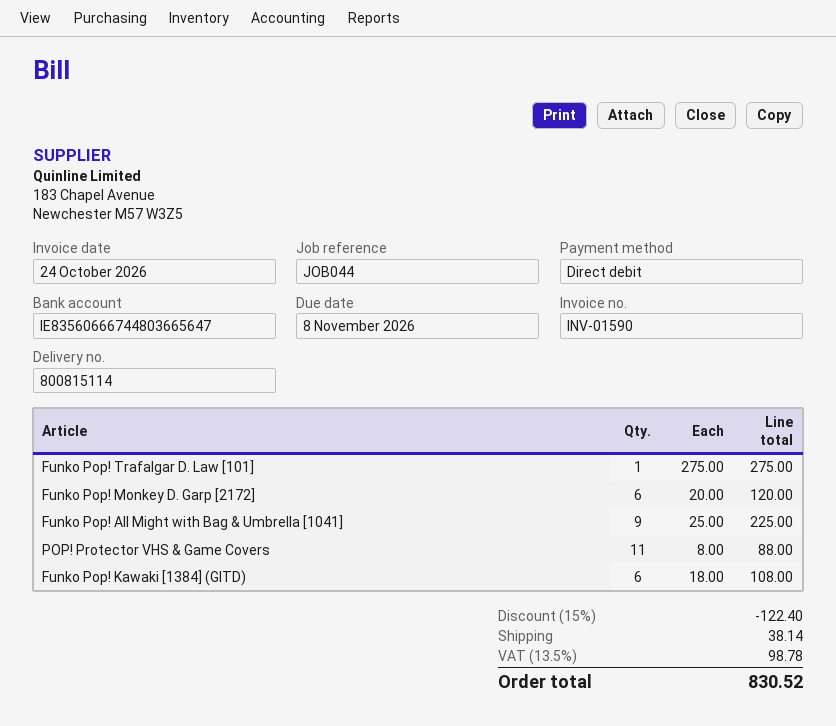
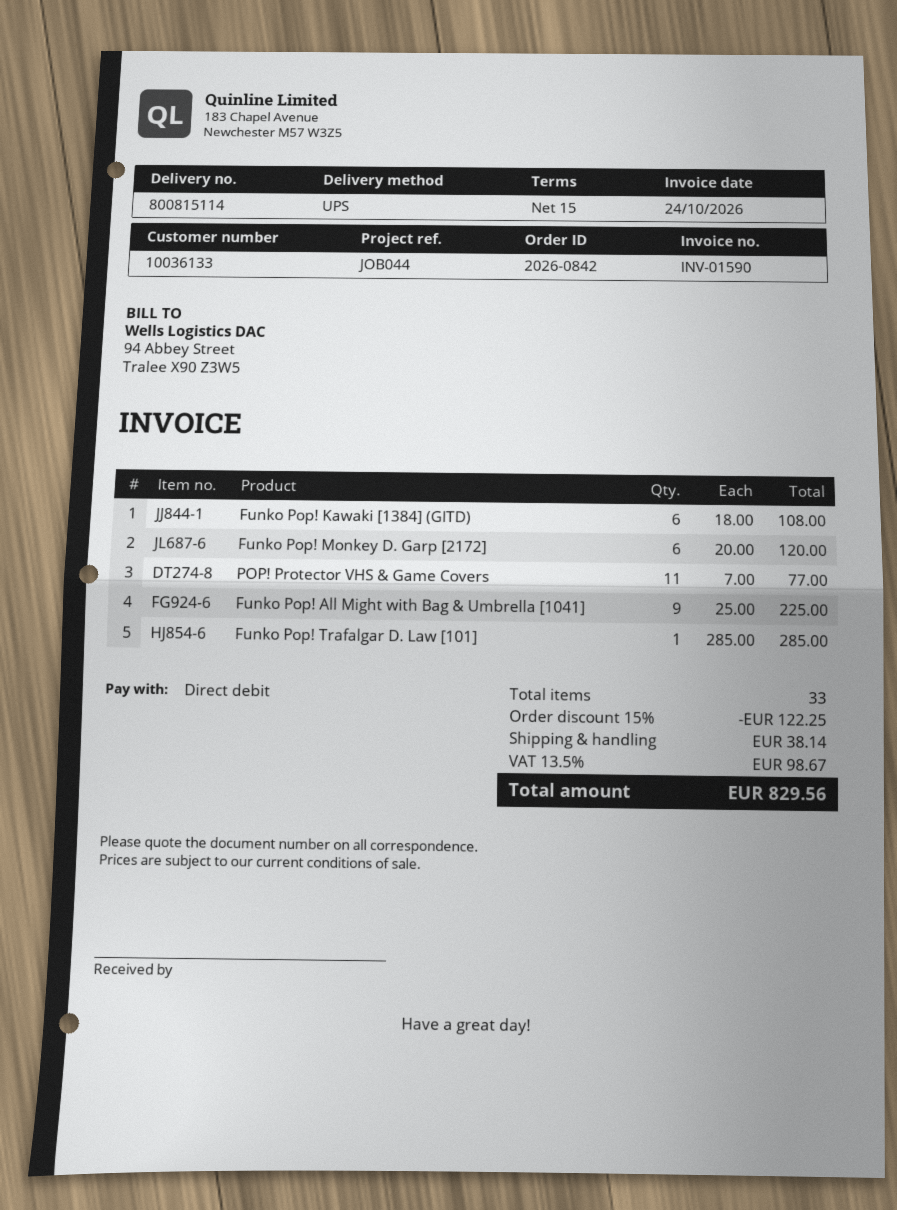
Funko Pop! Trafalgar D. Law [101]: 1 x 275.00 = 275.00 -> 1 x 285.00 = 285.00
POP! Protector VHS & Game Covers: 11 x 8.00 = 88.00 -> 11 x 7.00 = 77.00
discount: 15% = 122.40 -> 15% = 122.25
tax: 13.5% = 98.78 -> 13.5% = 98.67
total: 830.52 -> 829.56

